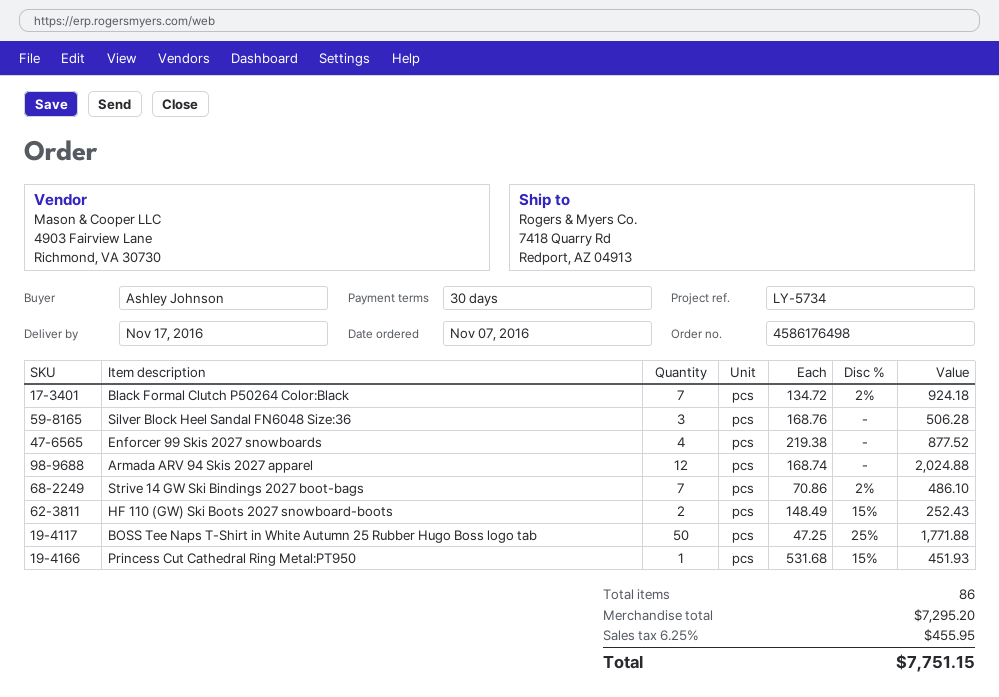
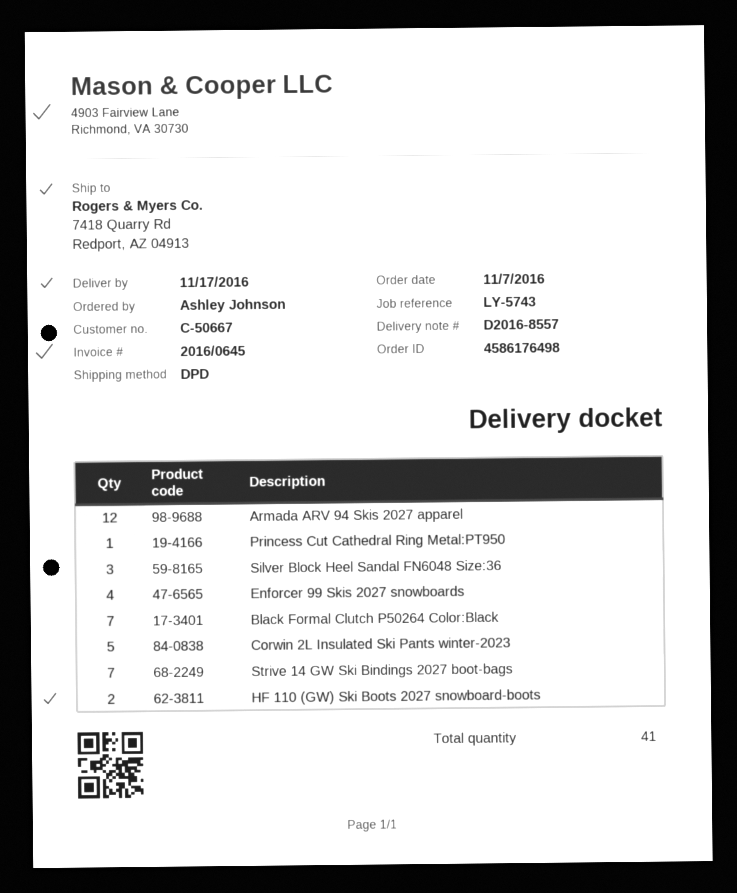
reference: LY-5734 -> LY-5743
BOSS Tee Naps T-Shirt in White Autumn 25 Rubber Hugo Boss logo tab: 50 -> none
Corwin 2L Insulated Ski Pants winter-2023: none -> 5
total quantity: 86 -> 41

